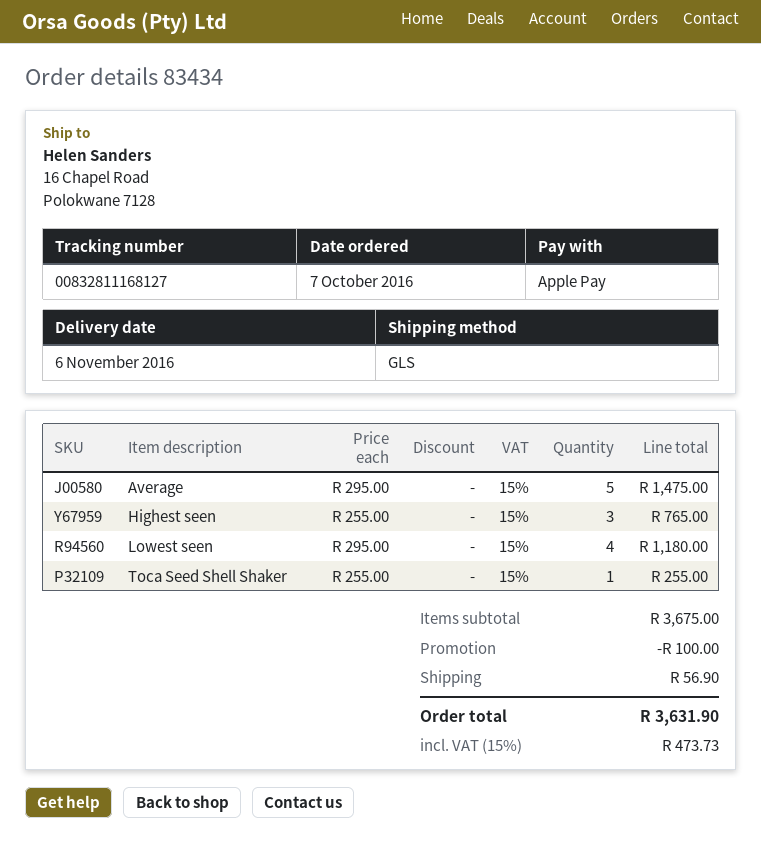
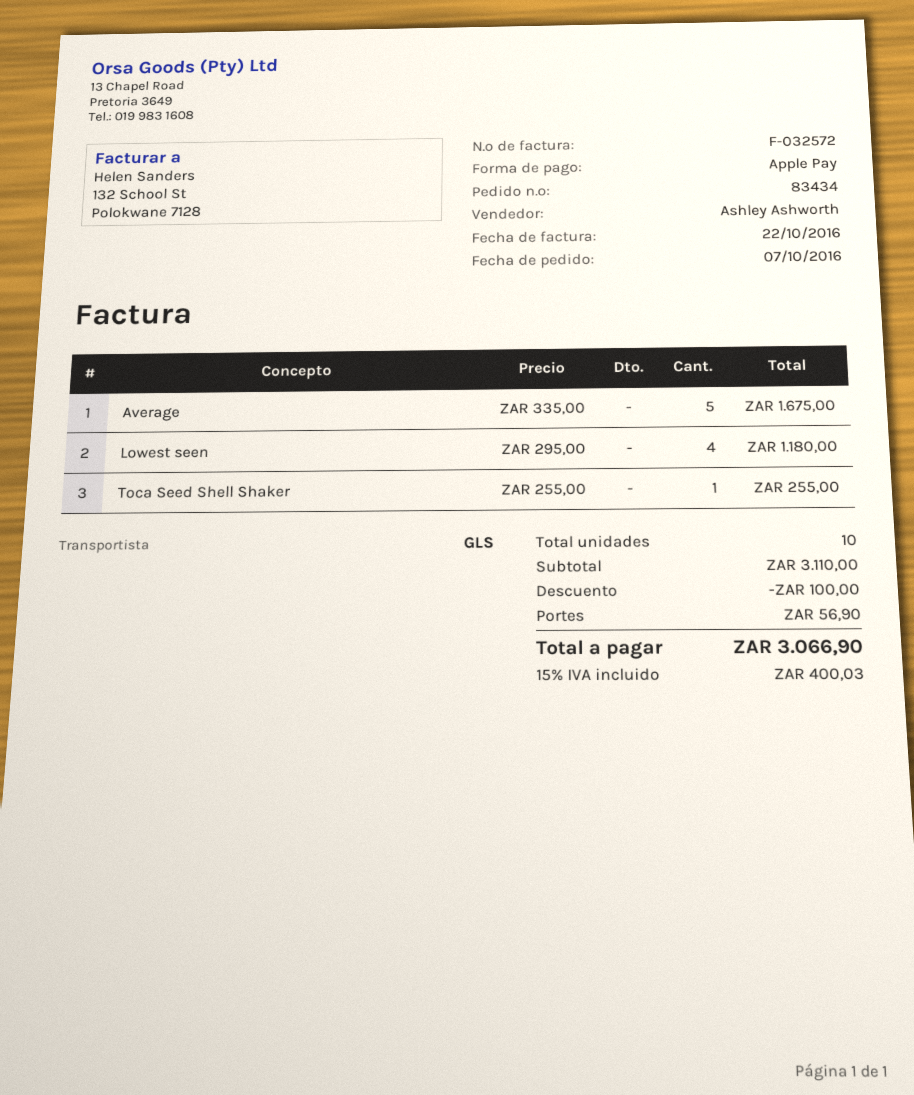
Average: 5 x 295.00 = 1475.00 -> 5 x 335.00 = 1675.00
Highest seen: 3 x 255.00 = 765.00 -> none
subtotal: 3675.00 -> 3110.00
tax: 15% = 473.73 -> 15% = 400.03
total: 3631.90 -> 3066.90

